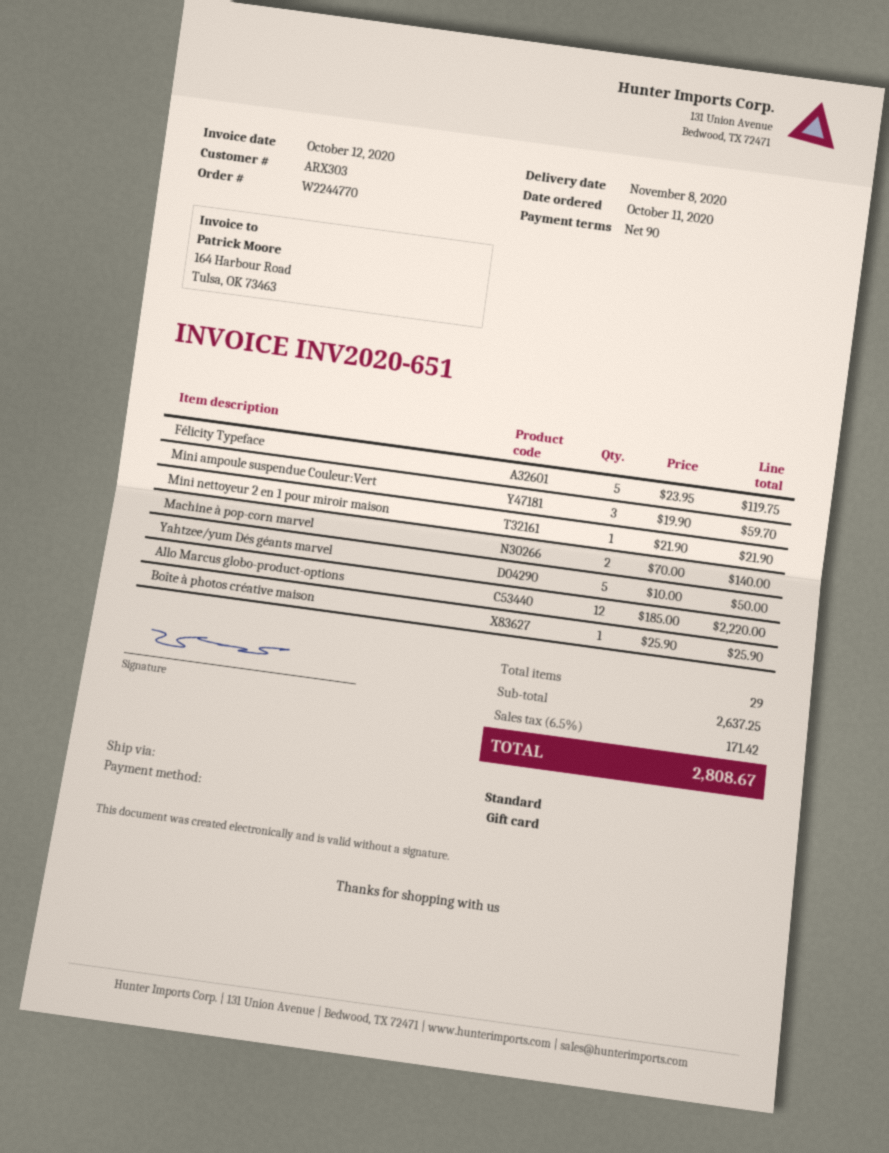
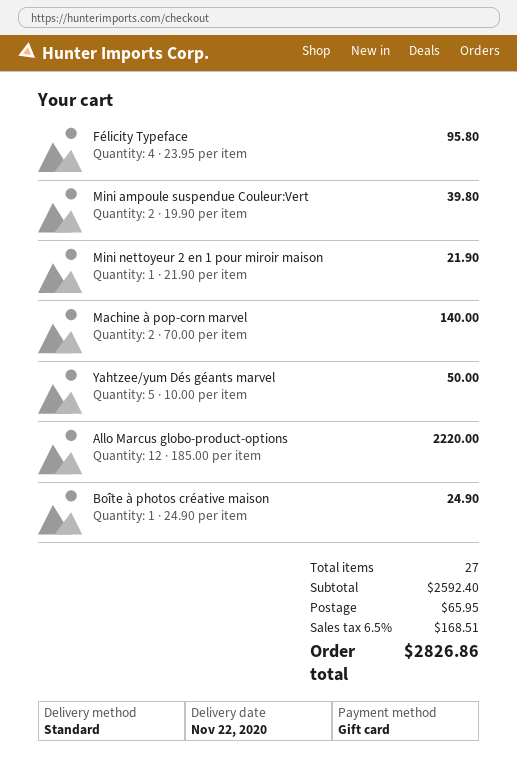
delivery date: 2020-11-08 -> 2020-11-22
Félicity Typeface: 5 x 23.95 = 119.75 -> 4 x 23.95 = 95.80
Mini ampoule suspendue Couleur:Vert: 3 x 19.90 = 59.70 -> 2 x 19.90 = 39.80
Boîte à photos créative maison: 1 x 25.90 = 25.90 -> 1 x 24.90 = 24.90
total quantity: 29 -> 27
subtotal: 2637.25 -> 2592.40
shipping: none -> 65.95
tax: 6.5% = 171.42 -> 6.5% = 168.51
total: 2808.67 -> 2826.86

